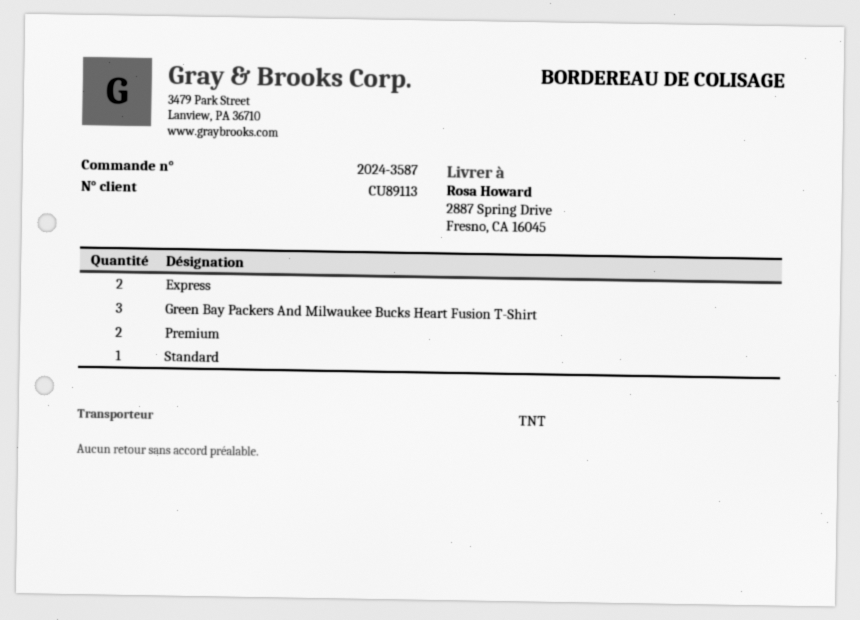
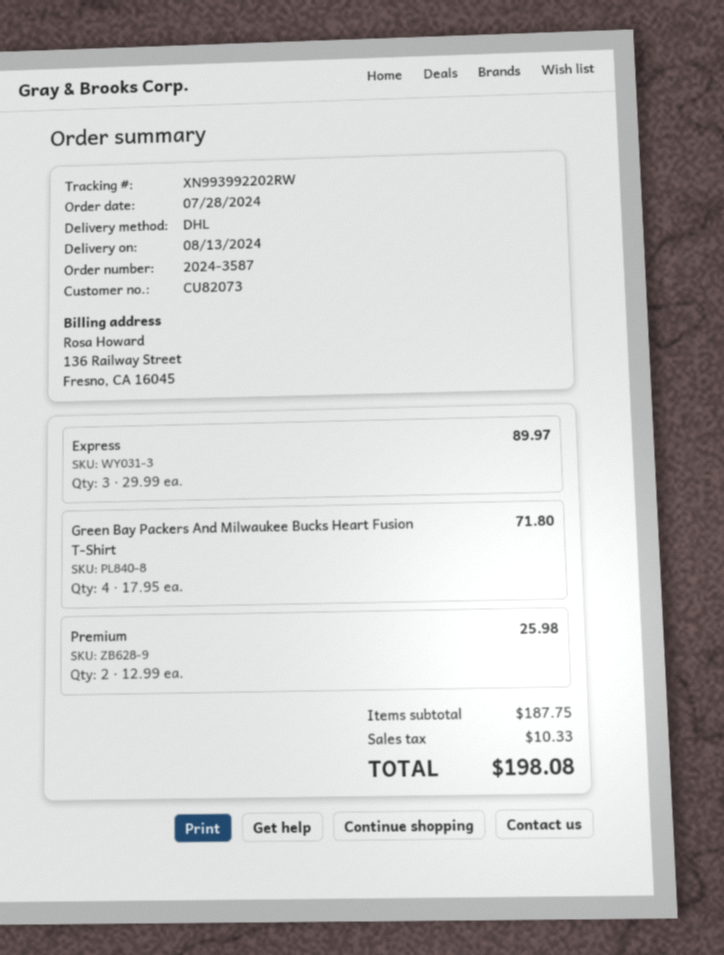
customer number: CU89113 -> CU82073
shipping method: TNT -> DHL
Express: 2 -> 3
Green Bay Packers And Milwaukee Bucks Heart Fusion T-Shirt: 3 -> 4
Standard: 1 -> none

